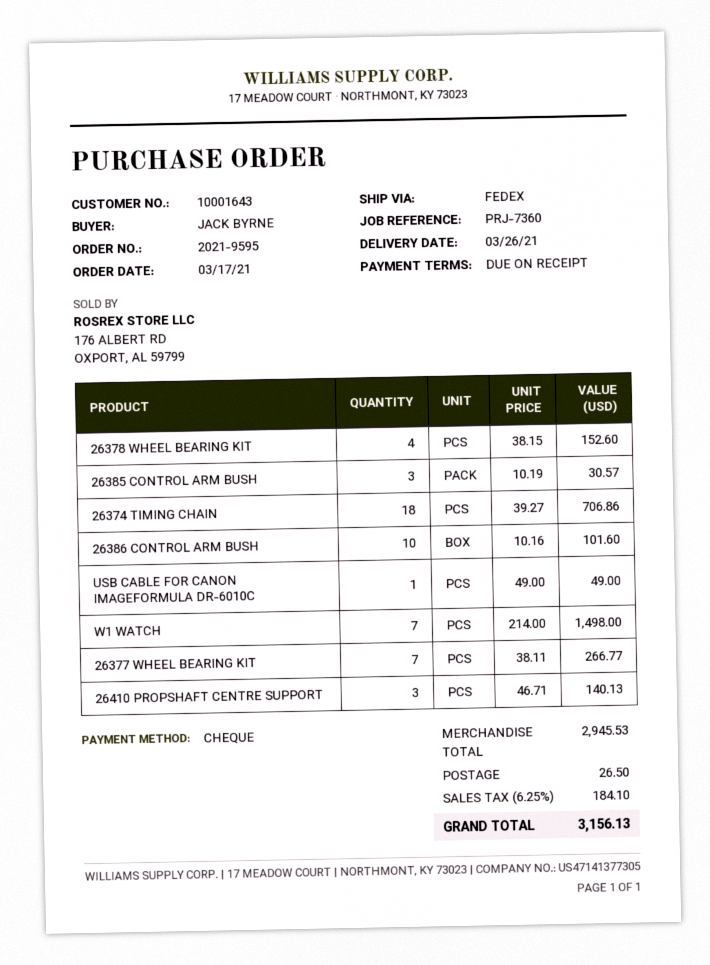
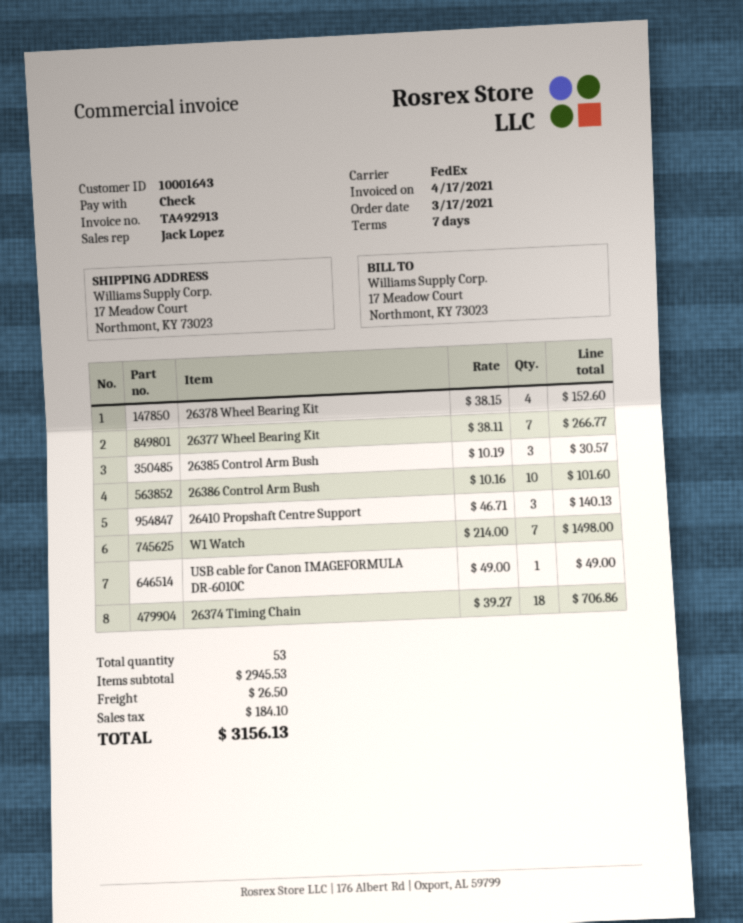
payment terms: on receipt -> 7 days

